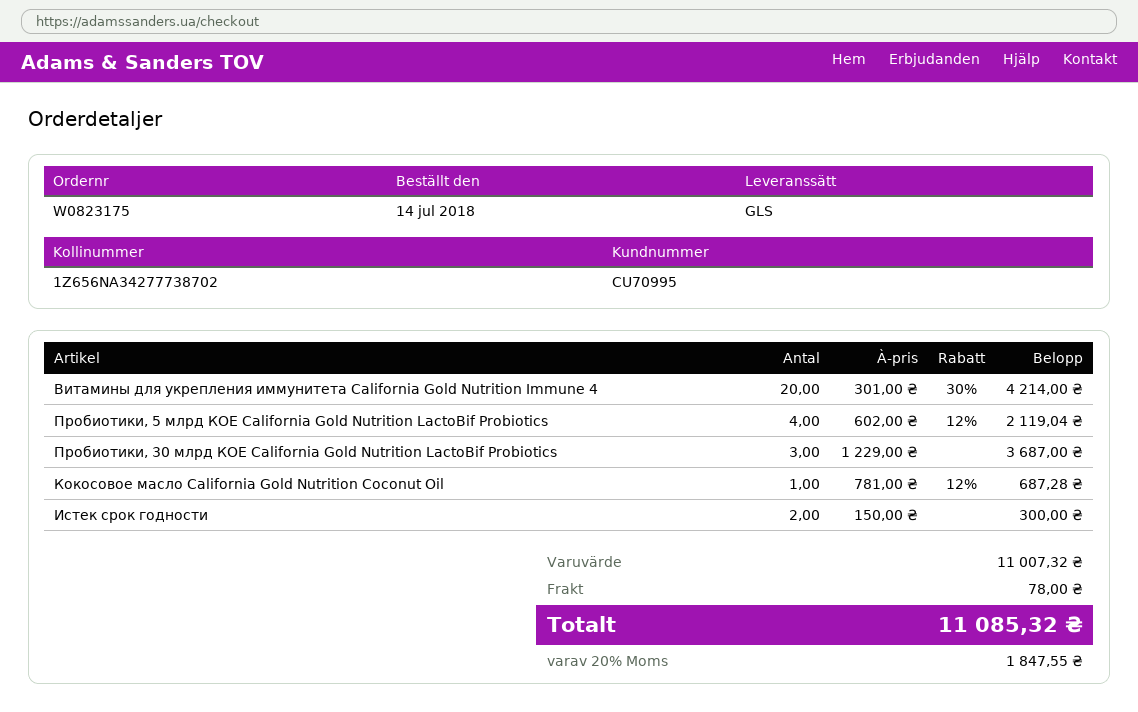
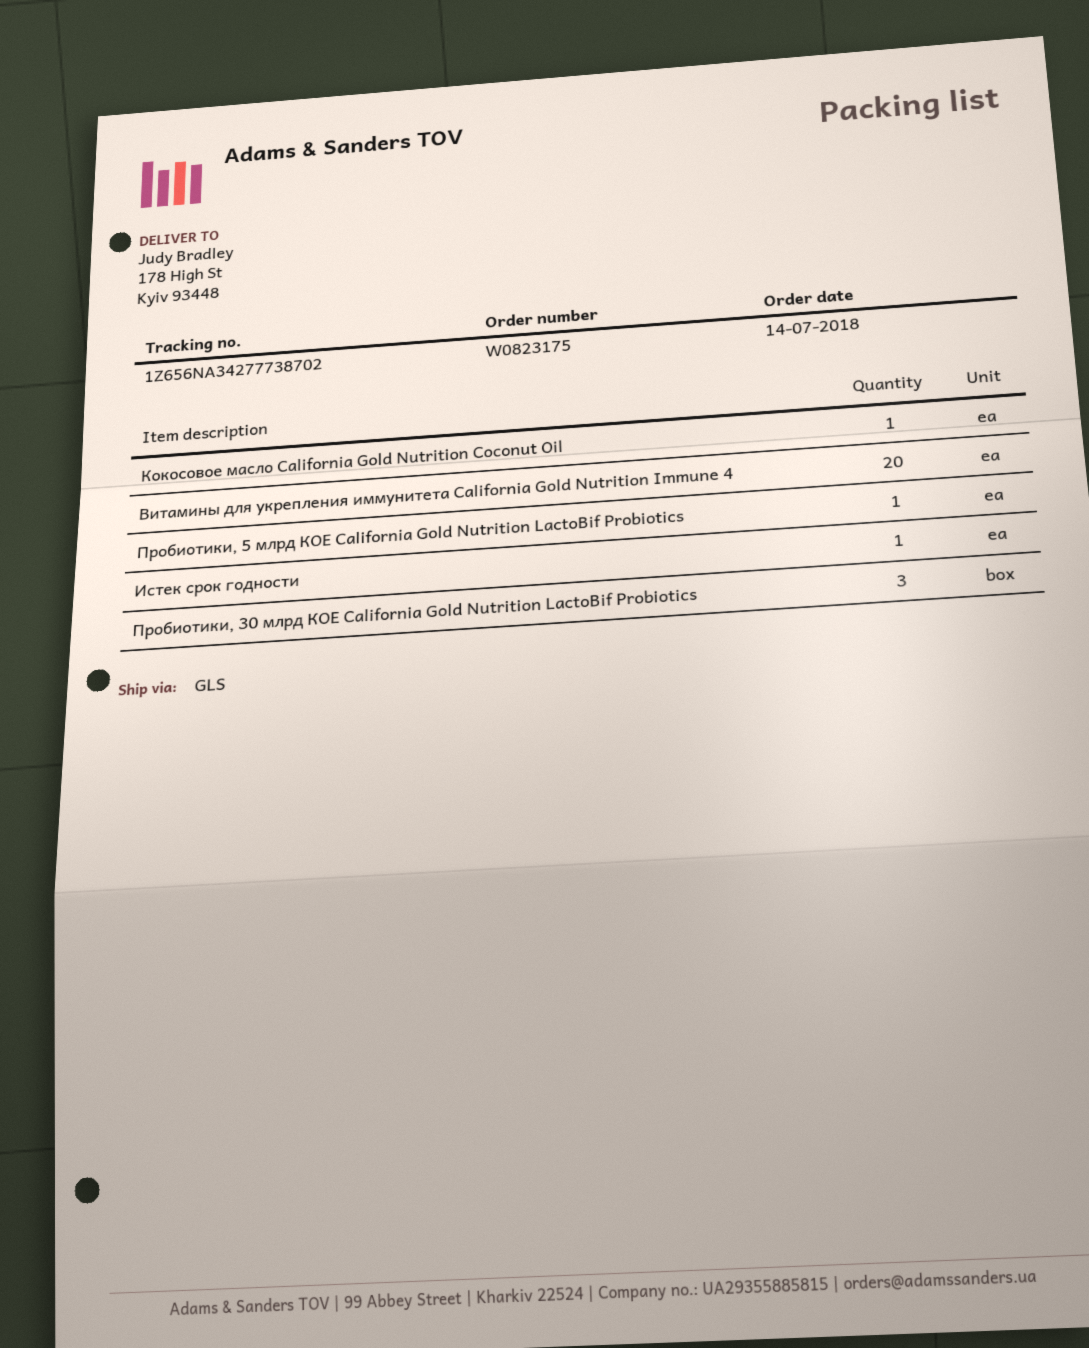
Пробиотики, 5 млрд КОЕ California Gold Nutrition LactoBif Probiotics: 4 -> 1
Истек срок годности: 2 -> 1

